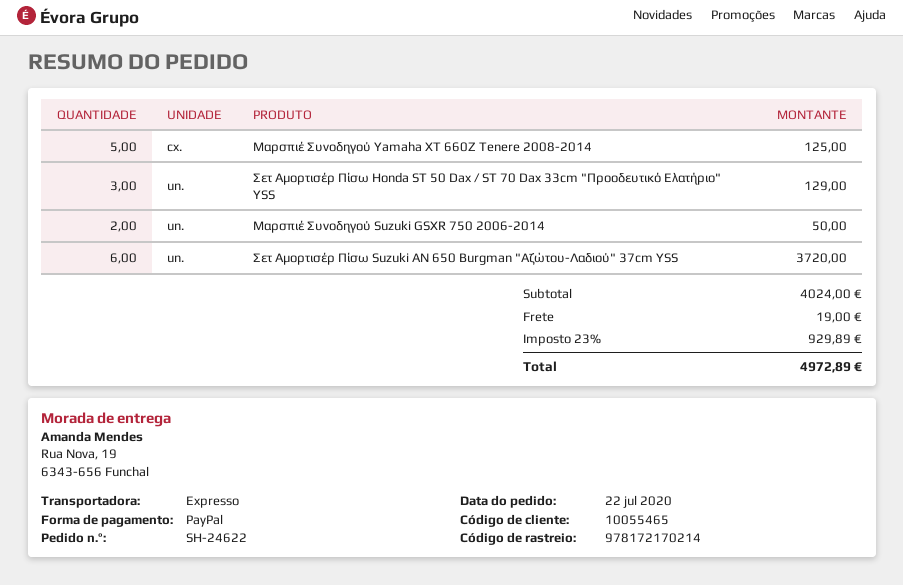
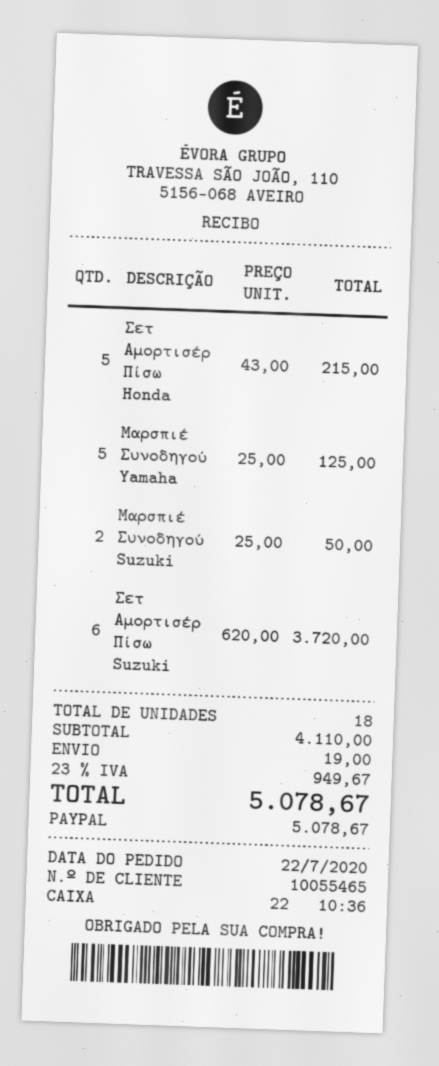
Σετ Αμορτισέρ Πίσω Honda ST 50 Dax / ST 70 Dax 33cm "Προοδευτικό Ελατήριο" YSS: 3 for 129.00 -> 5 for 215.00
subtotal: 4024.00 -> 4110.00
tax: 23% = 929.89 -> 23% = 949.67
total: 4972.89 -> 5078.67

